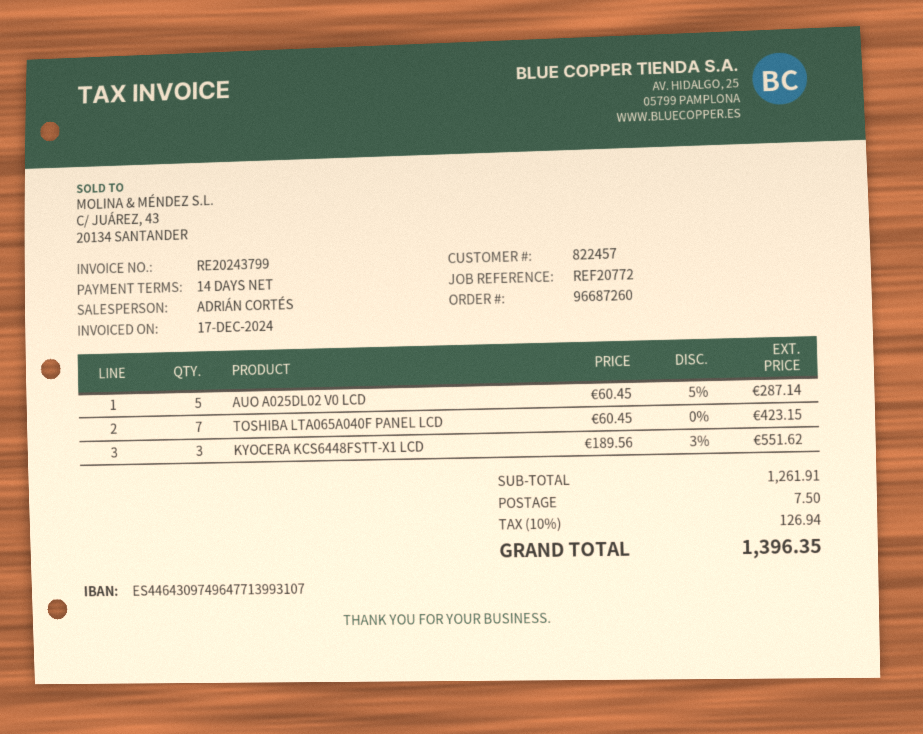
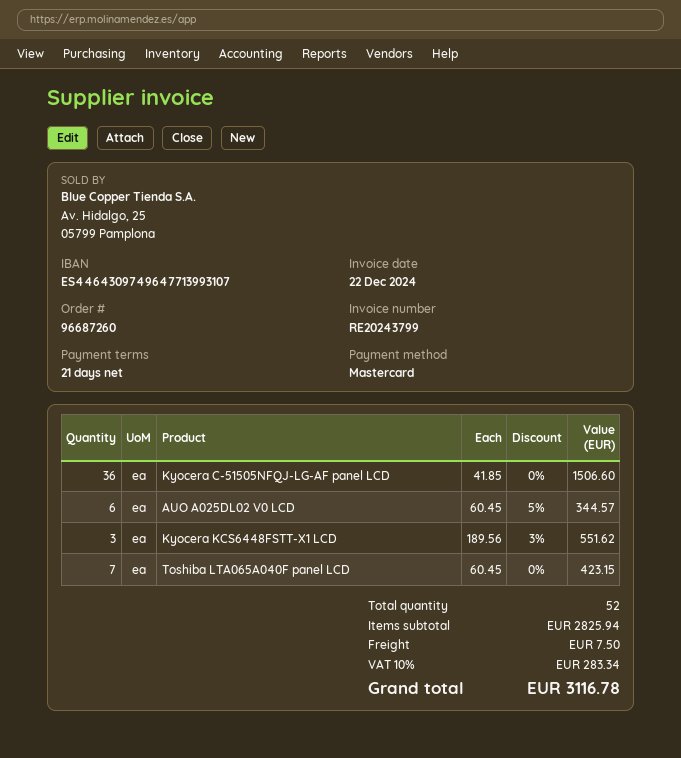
invoice date: 2024-12-17 -> 2024-12-22
payment terms: 14 days -> 21 days
AUO A025DL02 V0 LCD: 5 x 60.45 - 5% = 287.14 -> 6 x 60.45 - 5% = 344.57
Kyocera C-51505NFQJ-LG-AF panel LCD: none -> 36 x 41.85 = 1506.60
subtotal: 1261.91 -> 2825.94
tax: 10% = 126.94 -> 10% = 283.34
total: 1396.35 -> 3116.78

